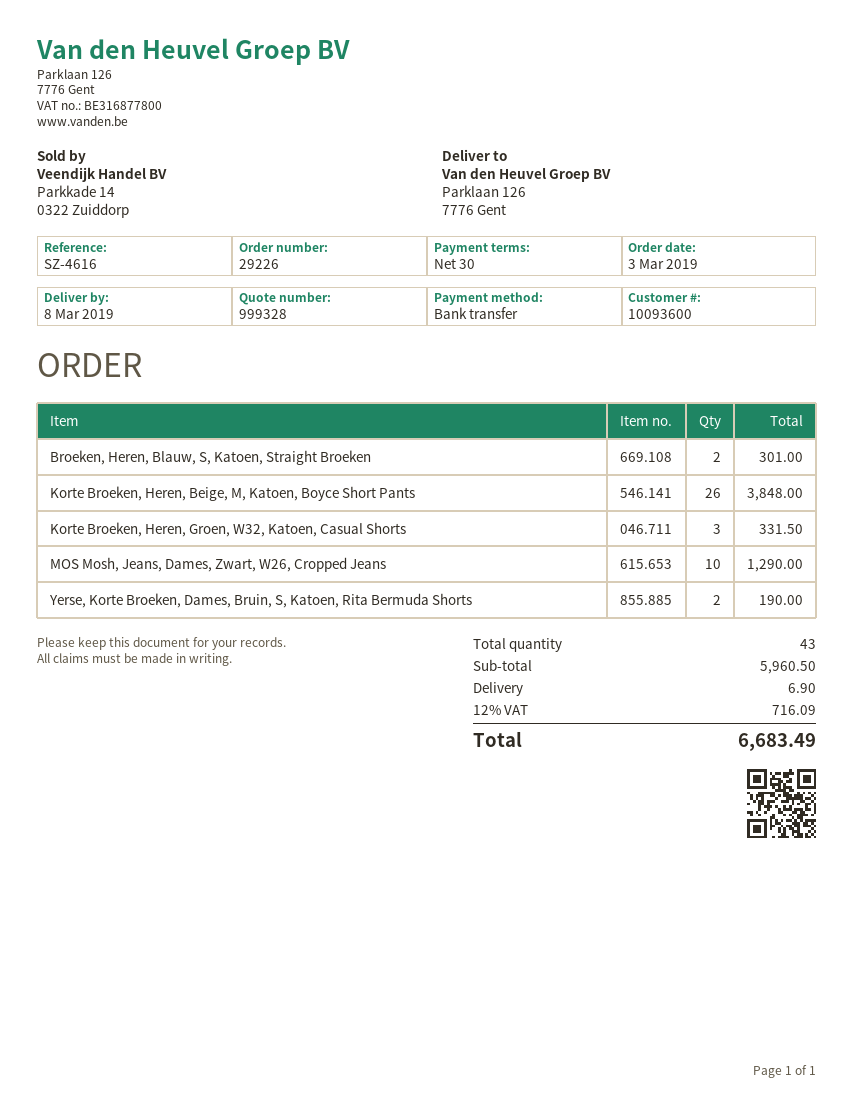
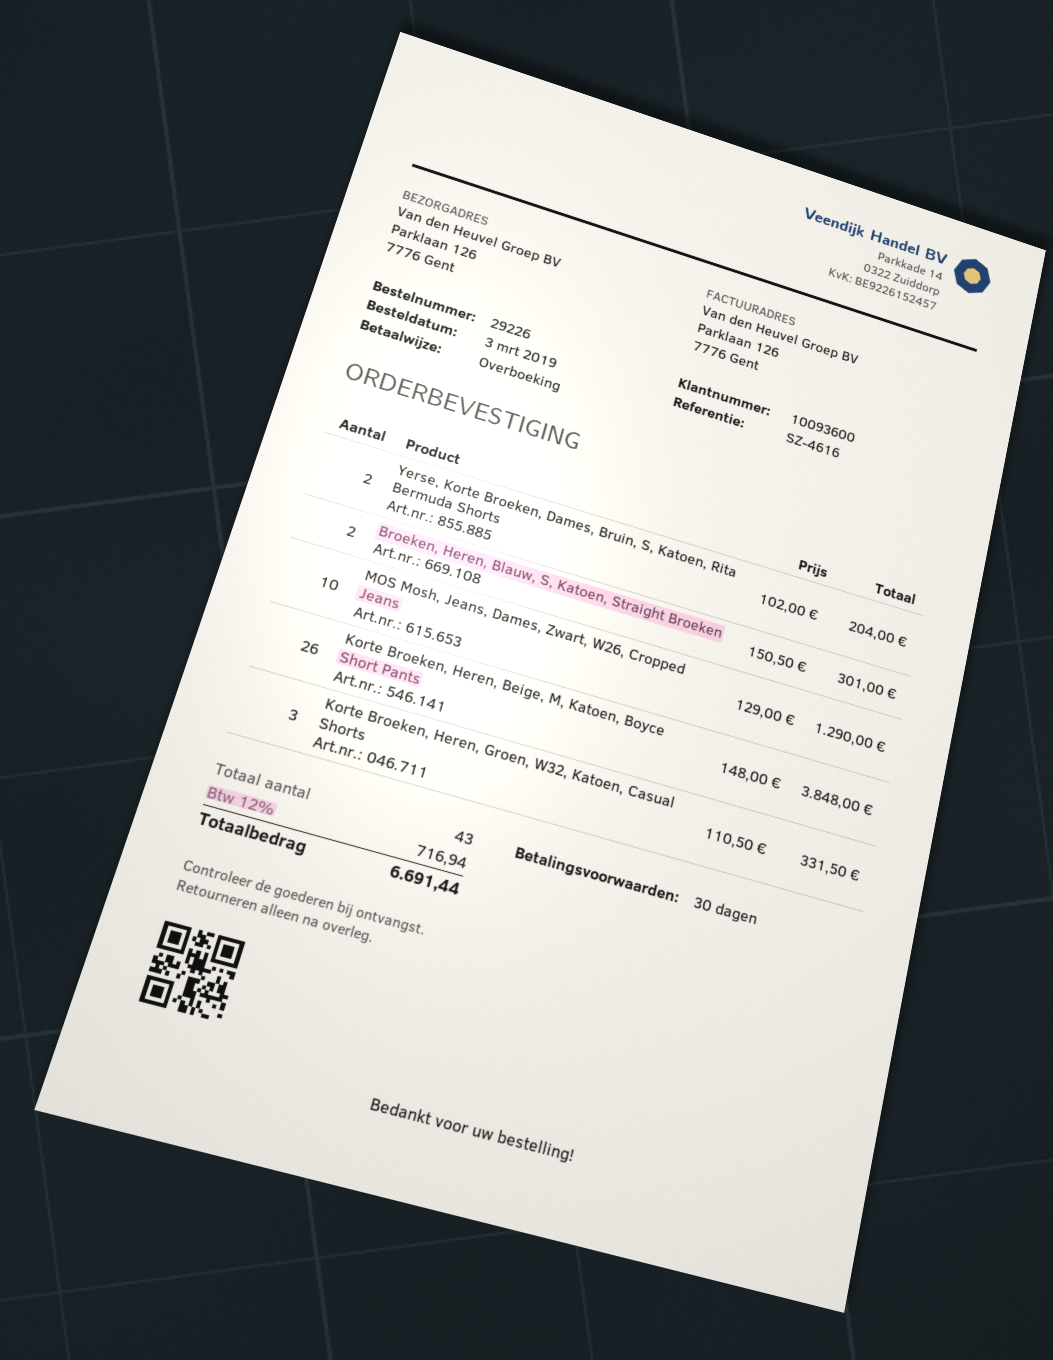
Yerse, Korte Broeken, Dames, Bruin, S, Katoen, Rita Bermuda Shorts: 2 for 190.00 -> 2 for 204.00
shipping: 6.90 -> none
tax: 12% = 716.09 -> 12% = 716.94
total: 6683.49 -> 6691.44

